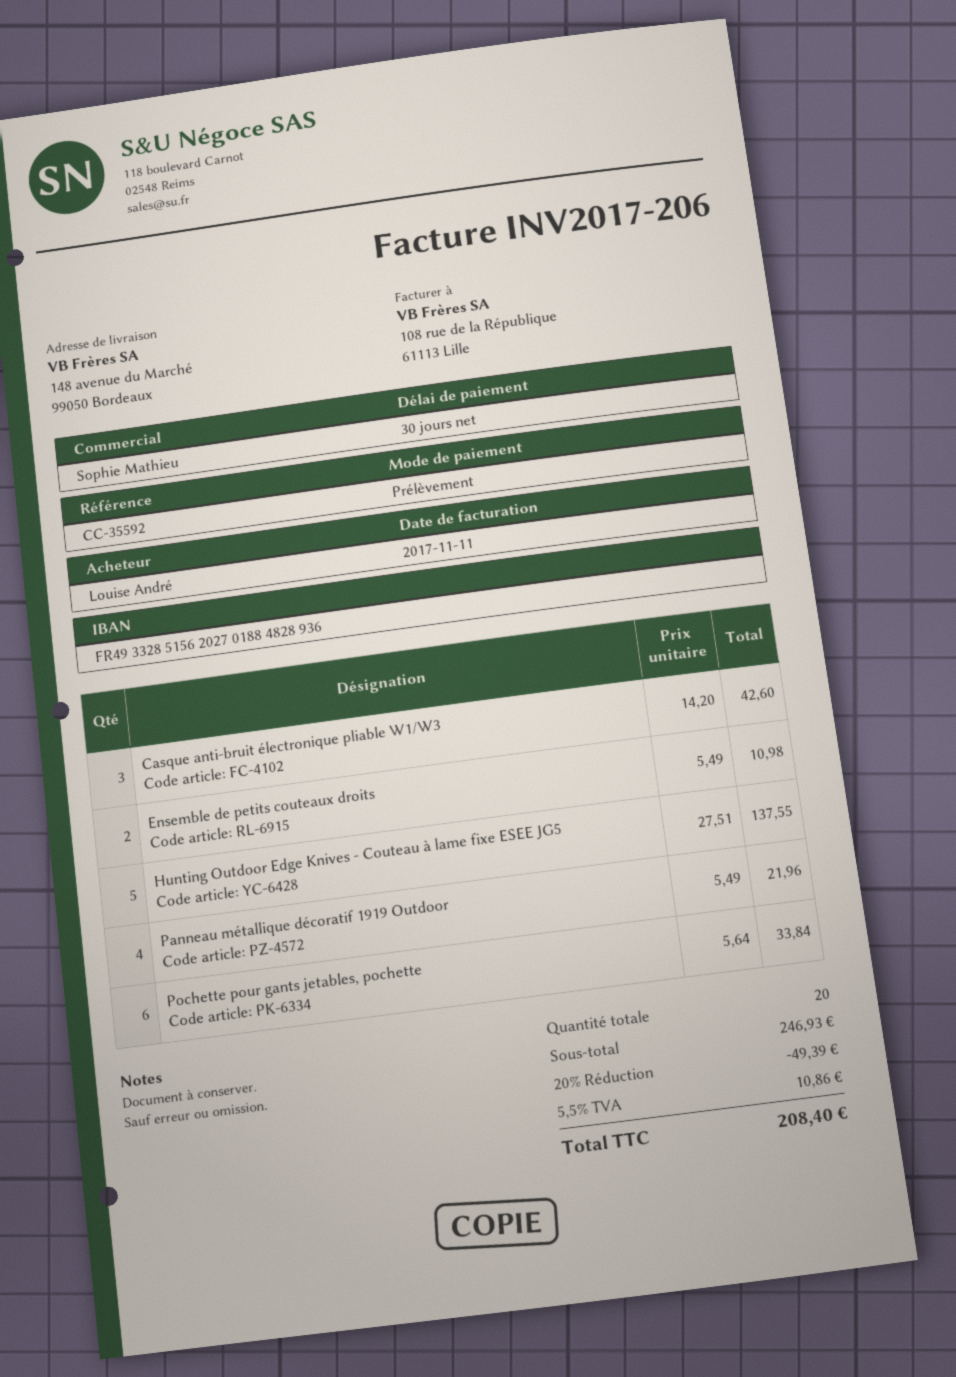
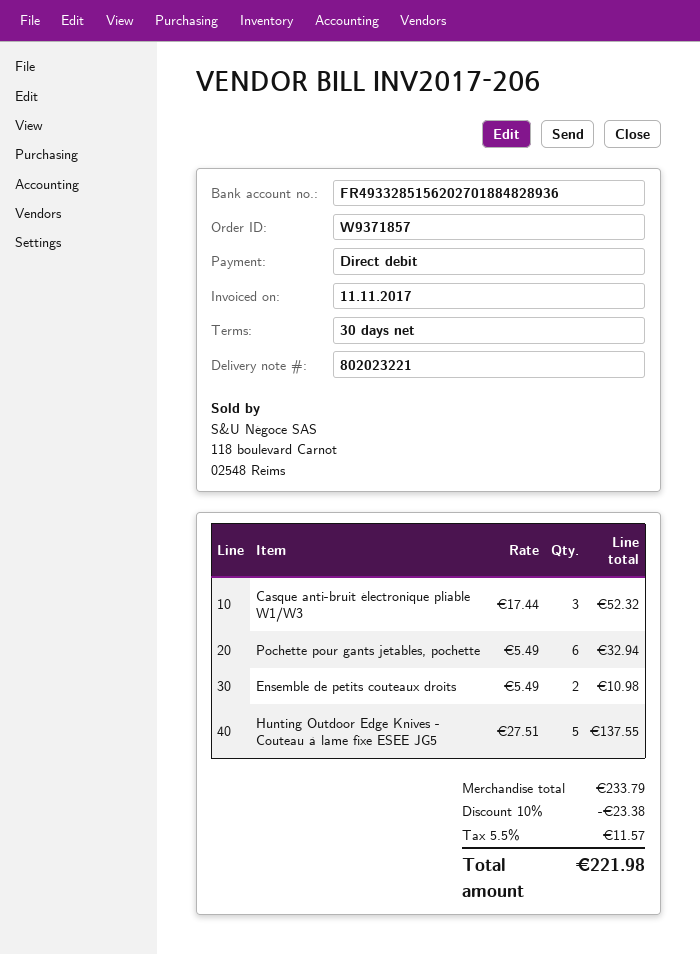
Casque anti-bruit électronique pliable W1/W3: 3 x 14.20 = 42.60 -> 3 x 17.44 = 52.32
Panneau métallique décoratif 1919 Outdoor: 4 x 5.49 = 21.96 -> none
Pochette pour gants jetables, pochette: 6 x 5.64 = 33.84 -> 6 x 5.49 = 32.94
subtotal: 246.93 -> 233.79
discount: 20% = 49.39 -> 10% = 23.38
tax: 5.5% = 10.86 -> 5.5% = 11.57
total: 208.40 -> 221.98

